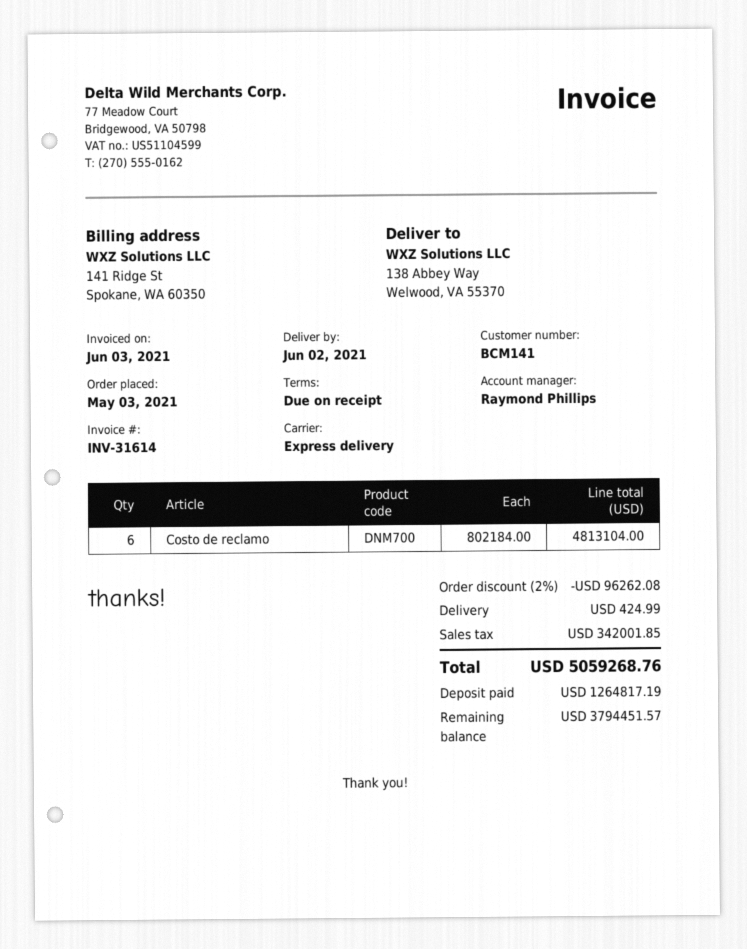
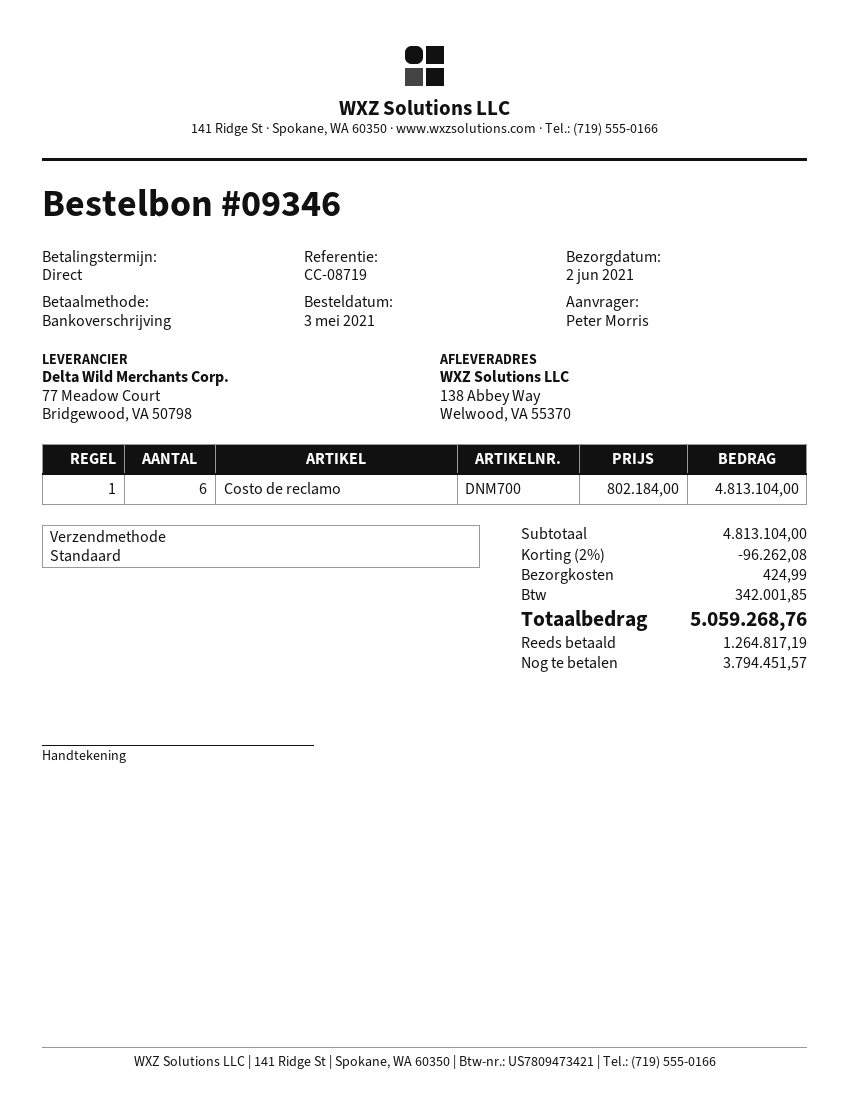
shipping method: express -> standard

